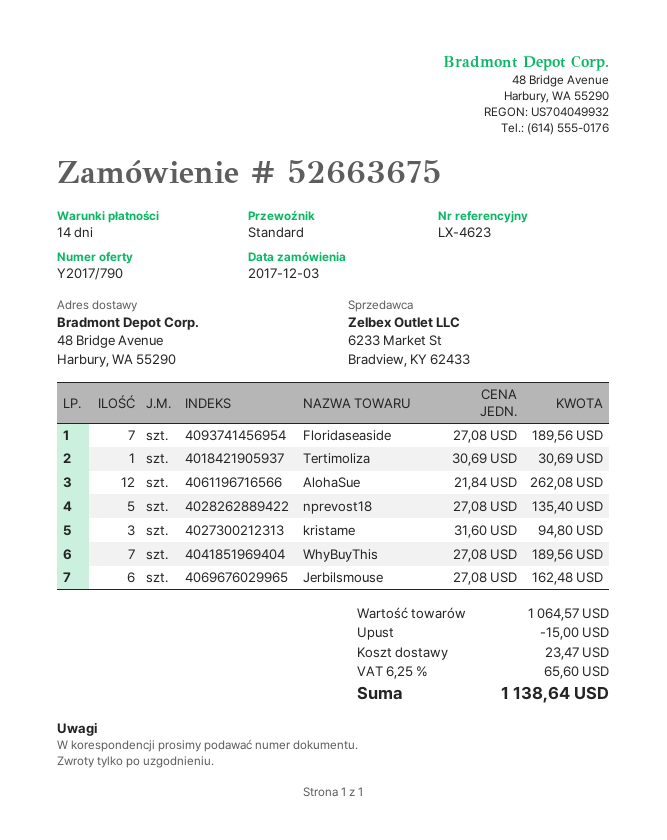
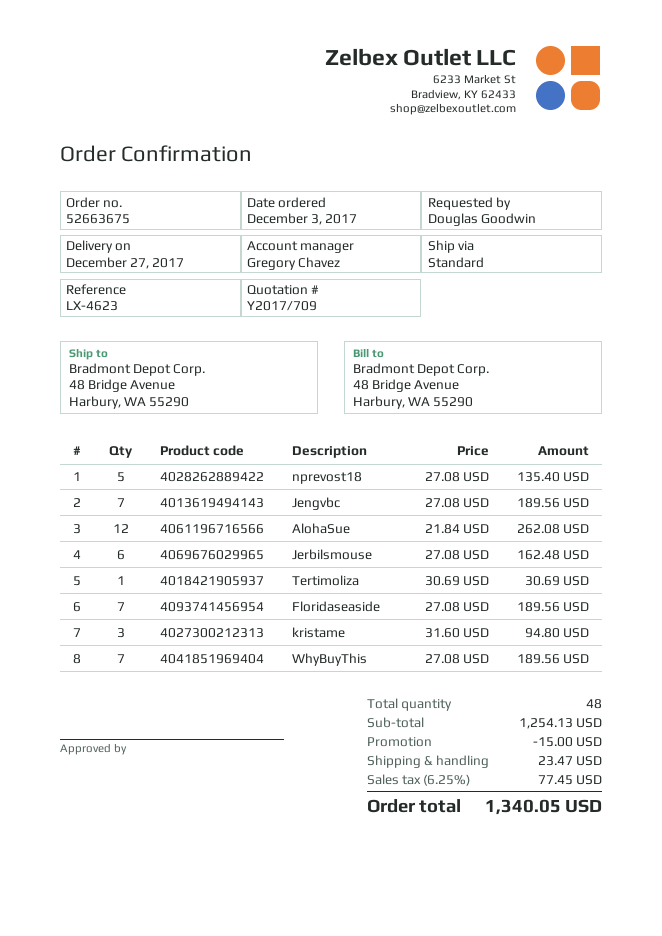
quote number: Y2017/790 -> Y2017/709
Jengvbc: none -> 7 x 27.08 = 189.56
subtotal: 1064.57 -> 1254.13
tax: 6.25% = 65.60 -> 6.25% = 77.45
total: 1138.64 -> 1340.05

